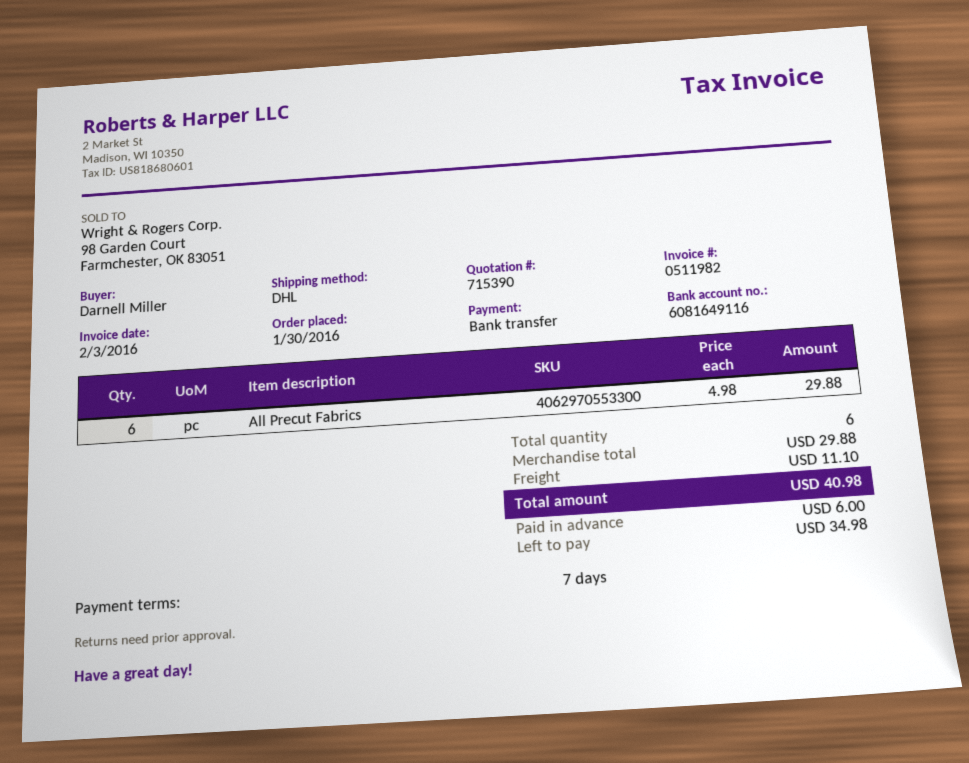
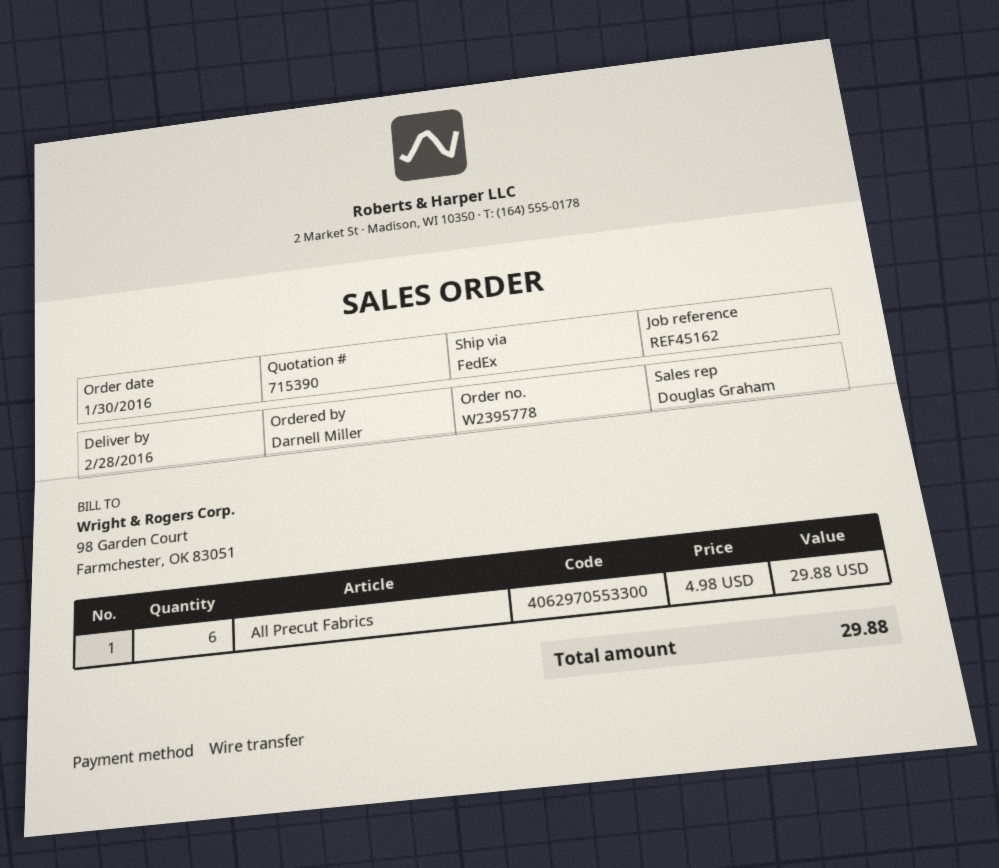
shipping method: DHL -> FedEx
shipping: 11.10 -> none
total: 40.98 -> 29.88

